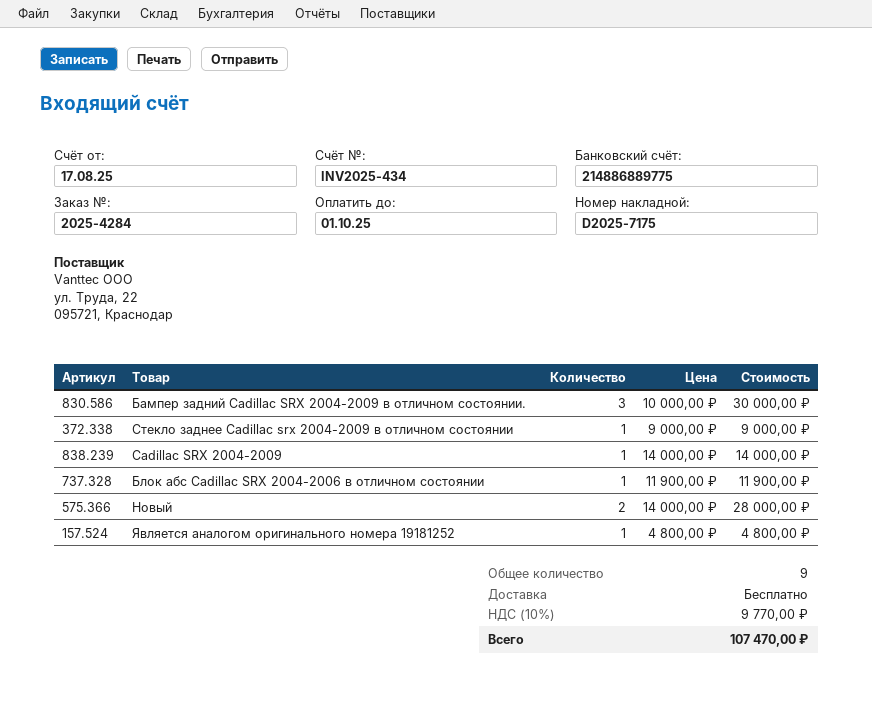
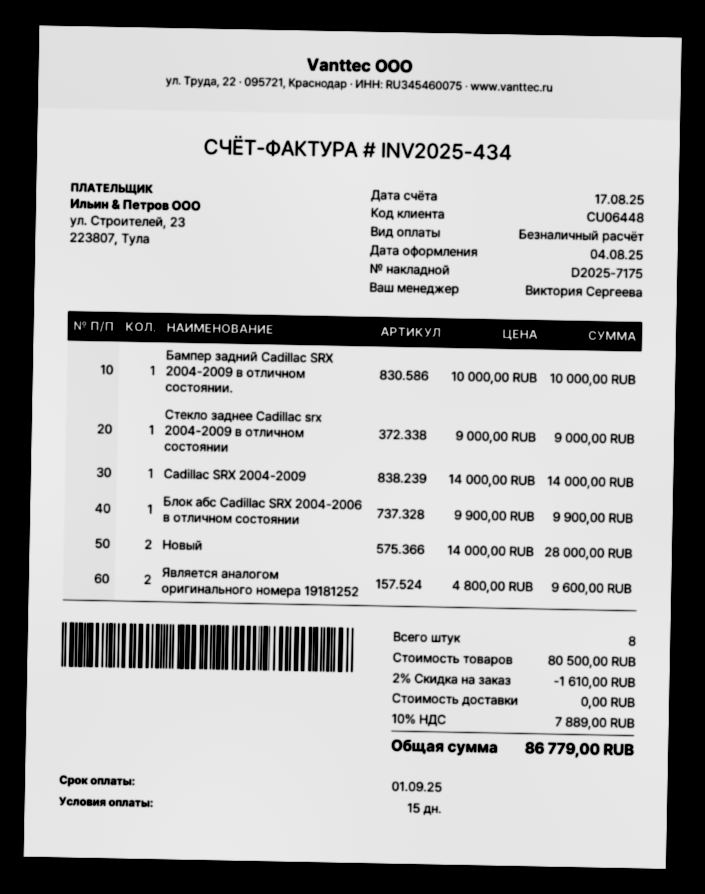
due date: 2025-10-01 -> 2025-09-01
Бампер задний Cadillac SRX 2004-2009 в отличном состоянии.: 3 x 10000.00 = 30000.00 -> 1 x 10000.00 = 10000.00
Блок абс Cadillac SRX 2004-2006 в отличном состоянии: 1 x 11900.00 = 11900.00 -> 1 x 9900.00 = 9900.00
Является аналогом оригинального номера 19181252: 1 x 4800.00 = 4800.00 -> 2 x 4800.00 = 9600.00
total quantity: 9 -> 8
discount: none -> 2% = 1610.00
tax: 10% = 9770.00 -> 10% = 7889.00
total: 107470.00 -> 86779.00

